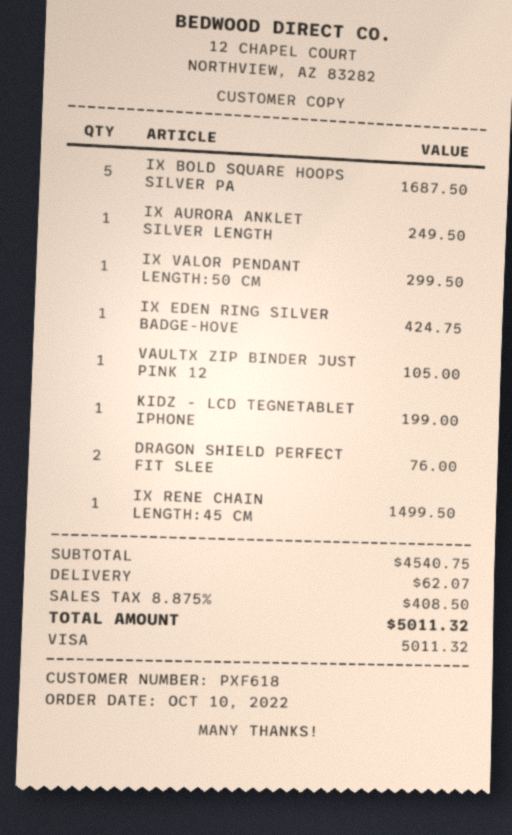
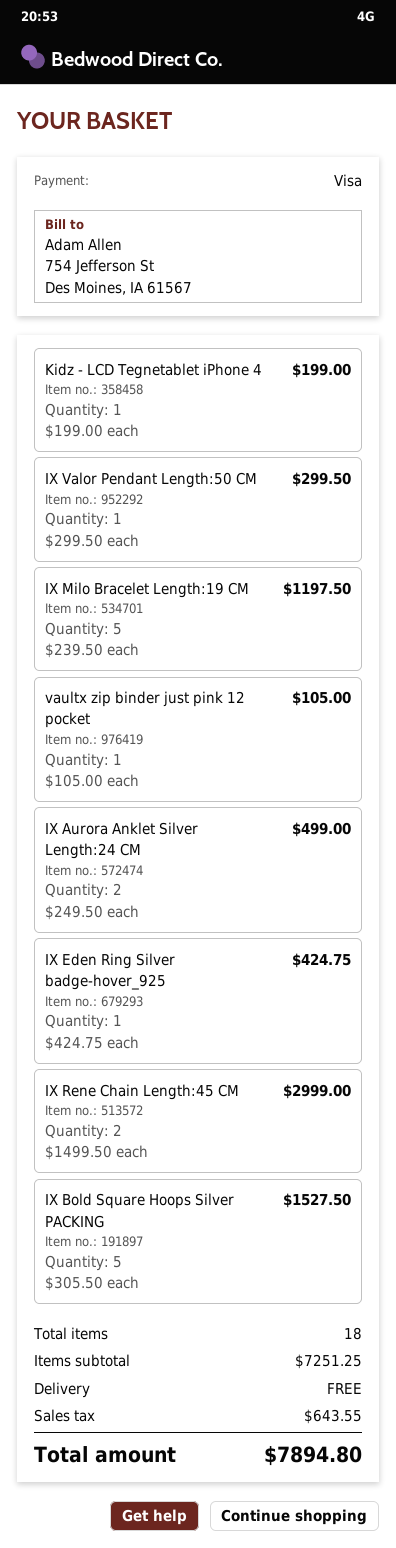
IX BOLD SQUARE HOOPS SILVER PA: 5 for 1687.50 -> 5 for 1527.50
IX AURORA ANKLET SILVER LENGTH: 1 for 249.50 -> 2 for 499.00
DRAGON SHIELD PERFECT FIT SLEE: 2 for 76.00 -> none
IX RENE CHAIN LENGTH:45 CM: 1 for 1499.50 -> 2 for 2999.00
IX Milo Bracelet Length:19 CM: none -> 5 for 1197.50
subtotal: 4540.75 -> 7251.25
shipping: 62.07 -> 0.00
tax: 408.50 -> 643.55
total: 5011.32 -> 7894.80

